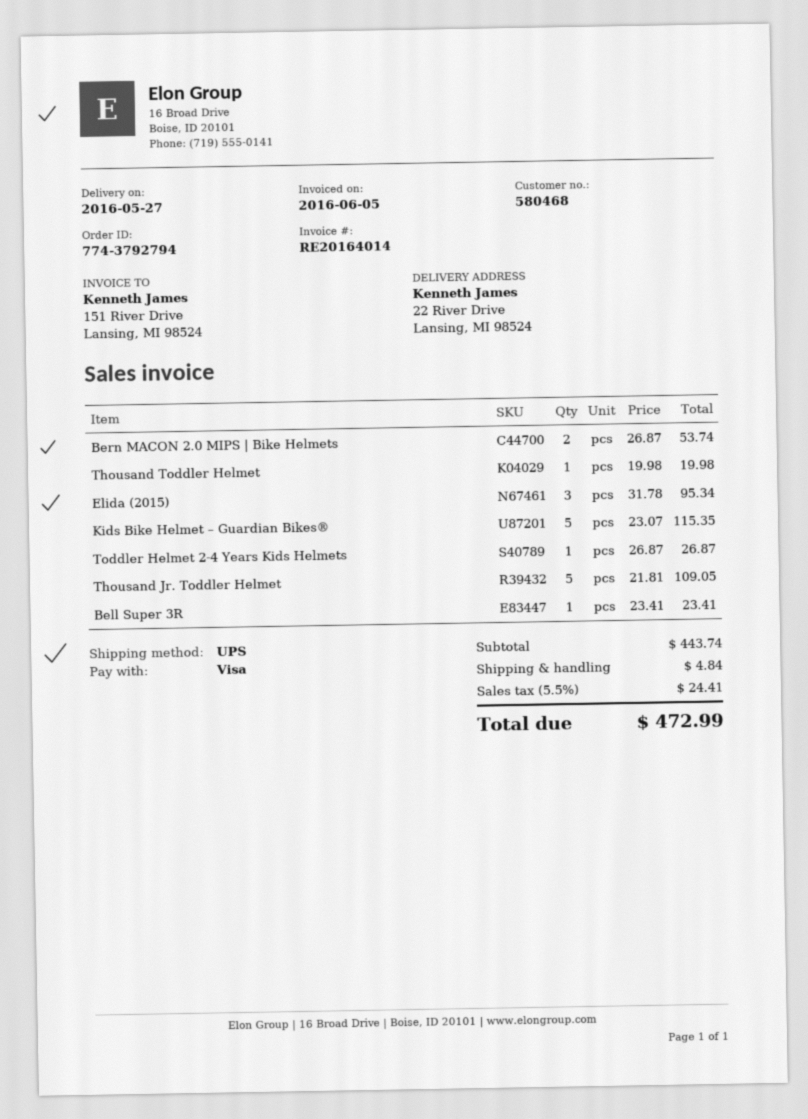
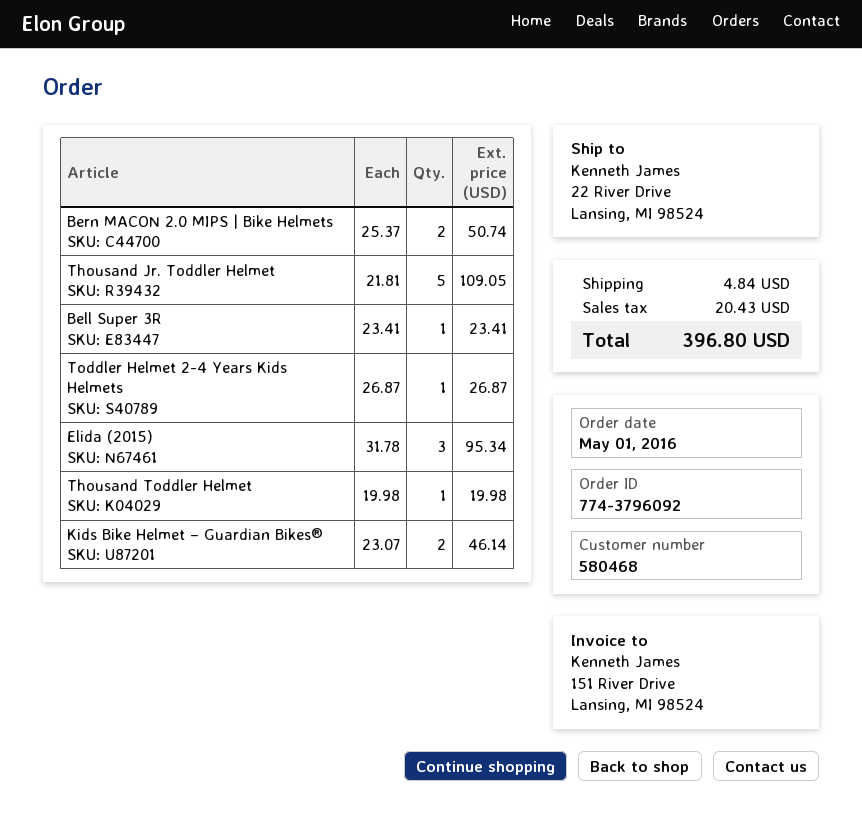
order number: 774-3792794 -> 774-3796092
Bern MACON 2.0 MIPS | Bike Helmets: 2 x 26.87 = 53.74 -> 2 x 25.37 = 50.74
Kids Bike Helmet – Guardian Bikes®: 5 x 23.07 = 115.35 -> 2 x 23.07 = 46.14
tax: 24.41 -> 20.43
total: 472.99 -> 396.80

